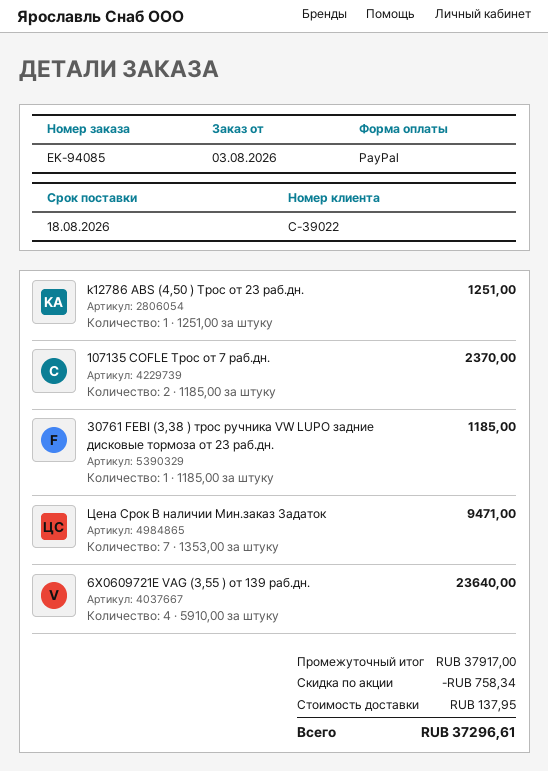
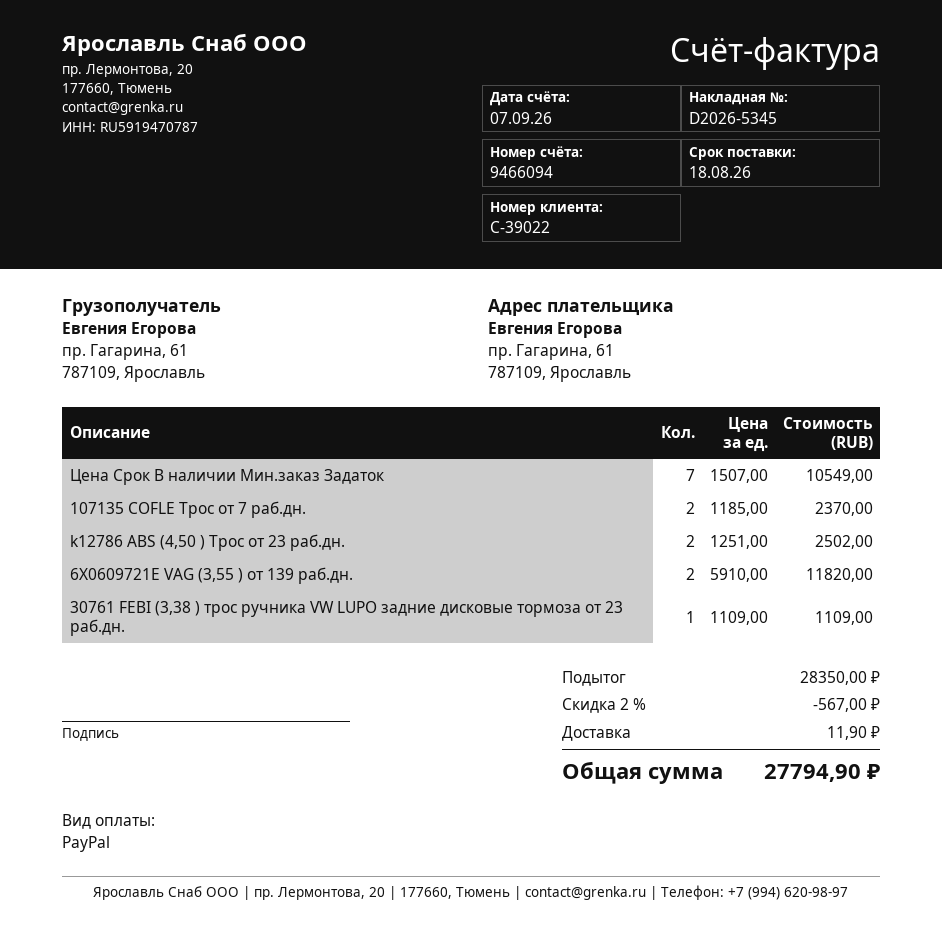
k12786 ABS (4,50 ) Трос от 23 раб.дн.: 1 x 1251.00 = 1251.00 -> 2 x 1251.00 = 2502.00
30761 FEBI (3,38 ) трос ручника VW LUPO задние дисковые тормоза от 23 раб.дн.: 1 x 1185.00 = 1185.00 -> 1 x 1109.00 = 1109.00
Цена Срок В наличии Мин.заказ Задаток: 7 x 1353.00 = 9471.00 -> 7 x 1507.00 = 10549.00
6X0609721E VAG (3,55 ) от 139 раб.дн.: 4 x 5910.00 = 23640.00 -> 2 x 5910.00 = 11820.00
subtotal: 37917.00 -> 28350.00
discount: 758.34 -> 567.00
shipping: 137.95 -> 11.90
total: 37296.61 -> 27794.90

